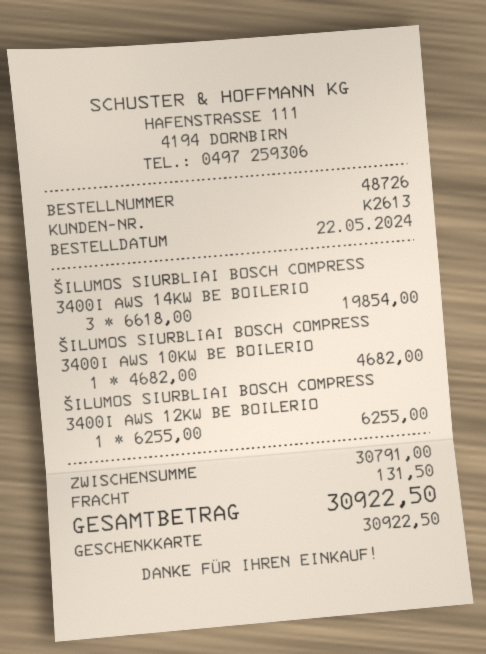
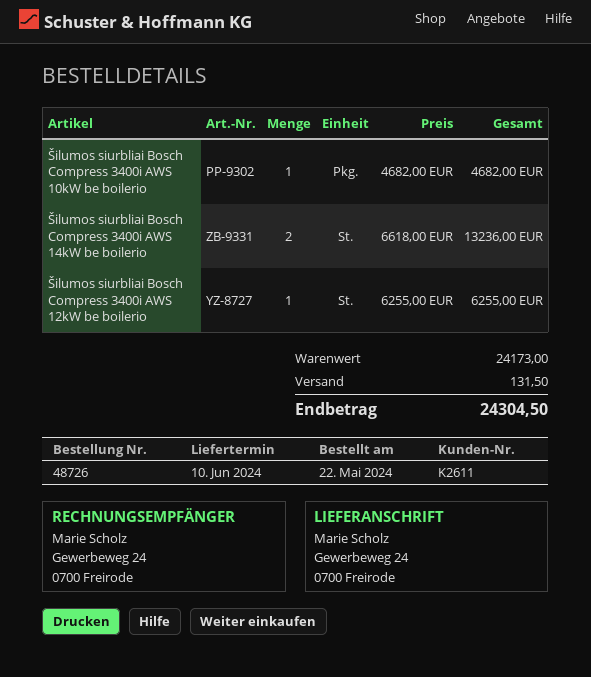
customer number: K2613 -> K2611
ŠILUMOS SIURBLIAI BOSCH COMPRESS 3400I AWS 14KW BE BOILERIO: 3 x 6618.00 = 19854.00 -> 2 x 6618.00 = 13236.00
subtotal: 30791.00 -> 24173.00
total: 30922.50 -> 24304.50

